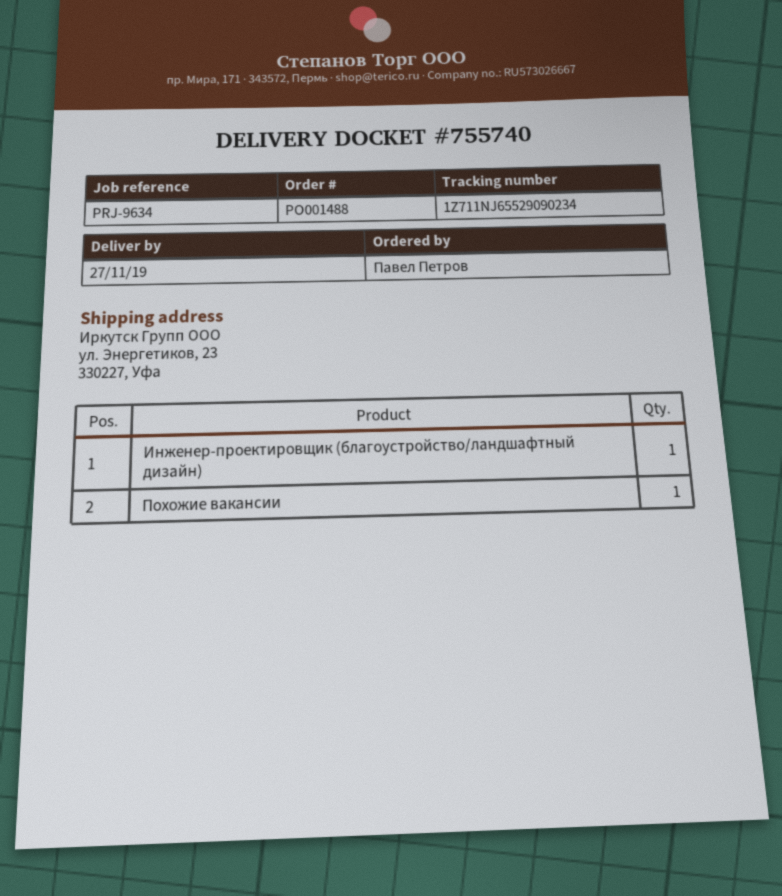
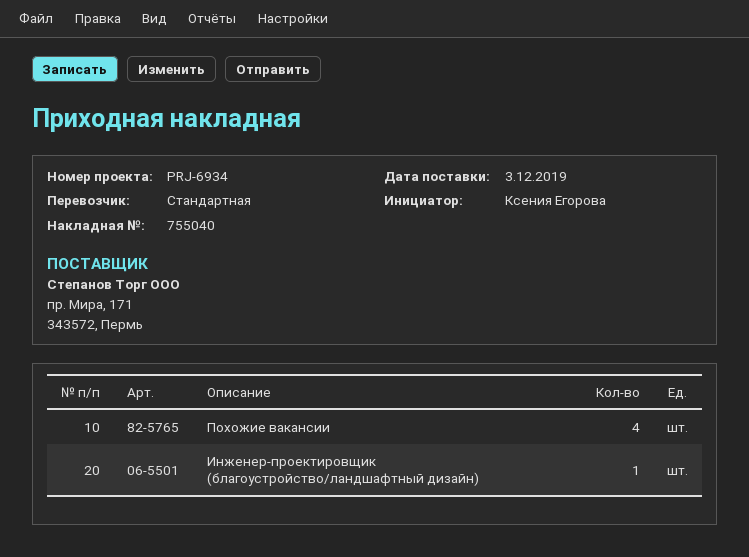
delivery note number: 755740 -> 755040
delivery date: 2019-11-27 -> 2019-12-03
reference: PRJ-9634 -> PRJ-6934
ordered by: Павел Петров -> Ксения Егорова
Похожие вакансии: 1 -> 4

